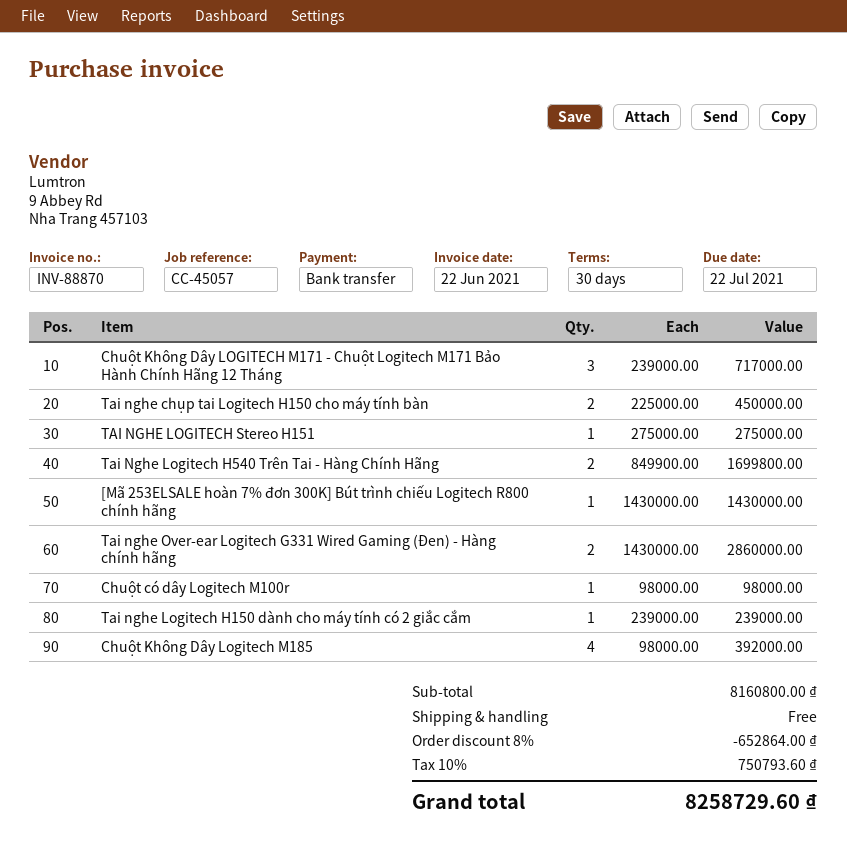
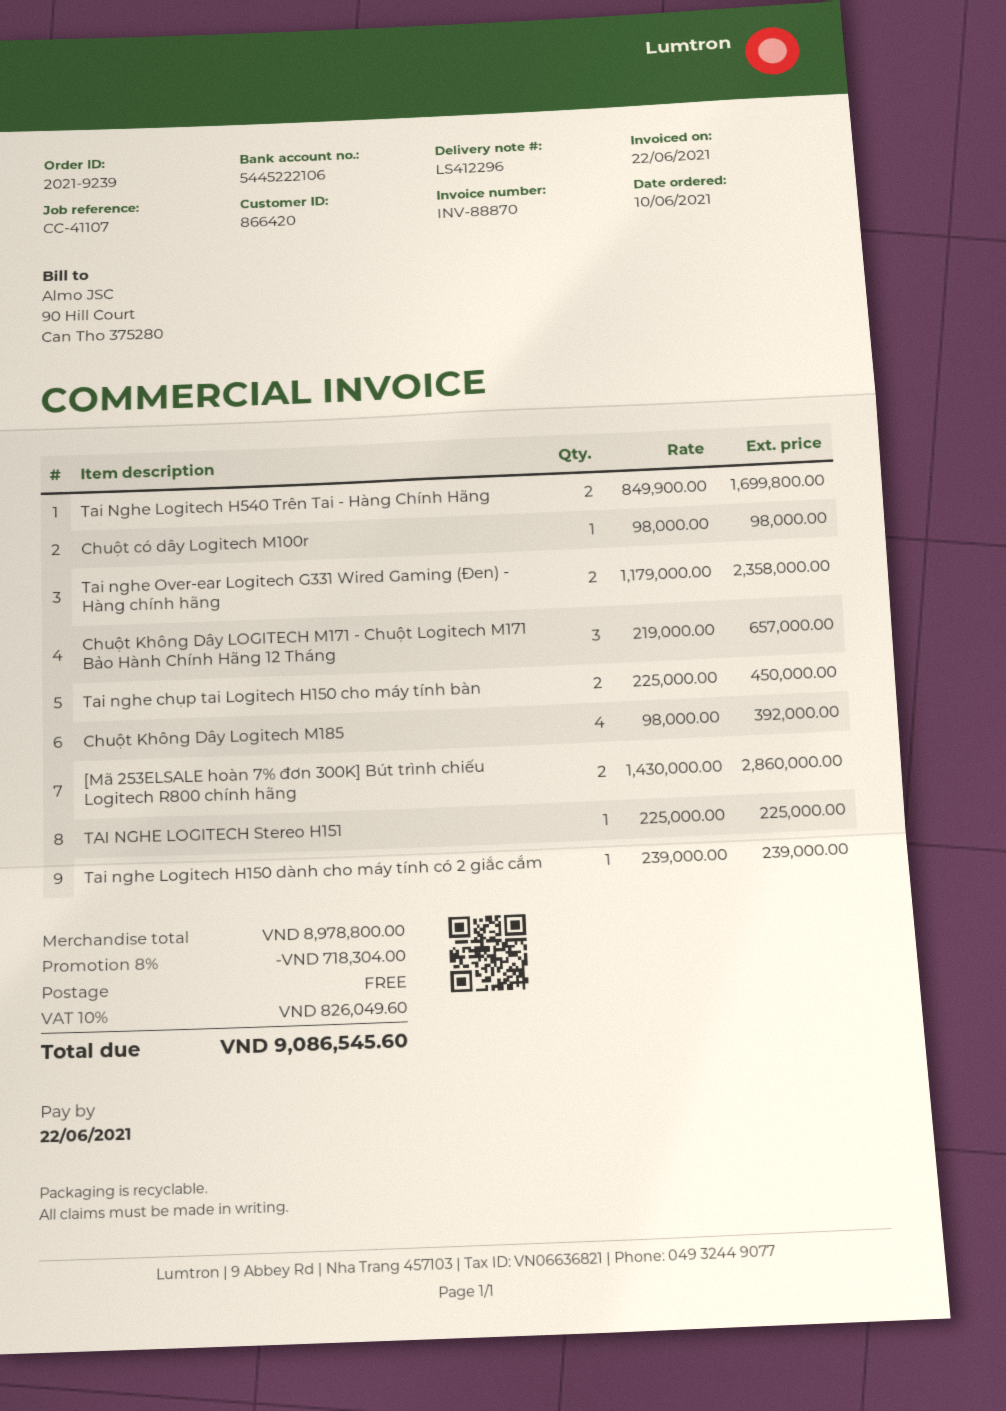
due date: 2021-07-22 -> 2021-06-22
reference: CC-45057 -> CC-41107
Chuột Không Dây LOGITECH M171 - Chuột Logitech M171 Bảo Hành Chính Hãng 12 Tháng: 3 x 239000.00 = 717000.00 -> 3 x 219000.00 = 657000.00
TAI NGHE LOGITECH Stereo H151: 1 x 275000.00 = 275000.00 -> 1 x 225000.00 = 225000.00
[Mã 253ELSALE hoàn 7% đơn 300K] Bút trình chiếu Logitech R800 chính hãng: 1 x 1430000.00 = 1430000.00 -> 2 x 1430000.00 = 2860000.00
Tai nghe Over-ear Logitech G331 Wired Gaming (Đen) - Hàng chính hãng: 2 x 1430000.00 = 2860000.00 -> 2 x 1179000.00 = 2358000.00
subtotal: 8160800.00 -> 8978800.00
discount: 8% = 652864.00 -> 8% = 718304.00
tax: 10% = 750793.60 -> 10% = 826049.60
total: 8258729.60 -> 9086545.60

